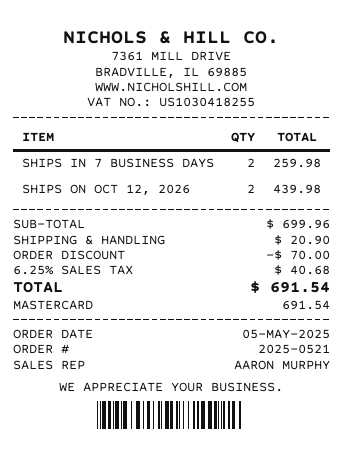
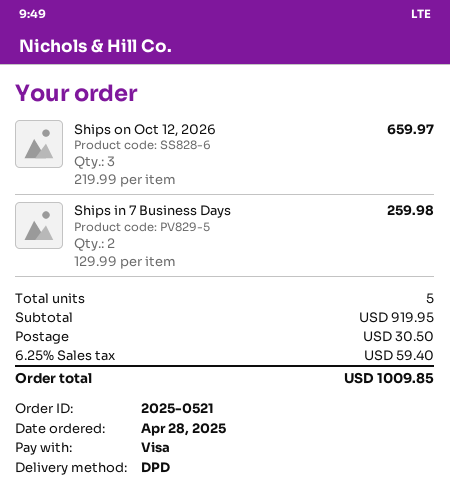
order date: 2025-05-05 -> 2025-04-28
payment method: Mastercard -> Visa
SHIPS ON OCT 12, 2026: 2 for 439.98 -> 3 for 659.97
subtotal: 699.96 -> 919.95
discount: 70.00 -> none
shipping: 20.90 -> 30.50
tax: 6.25% = 40.68 -> 6.25% = 59.40
total: 691.54 -> 1009.85

